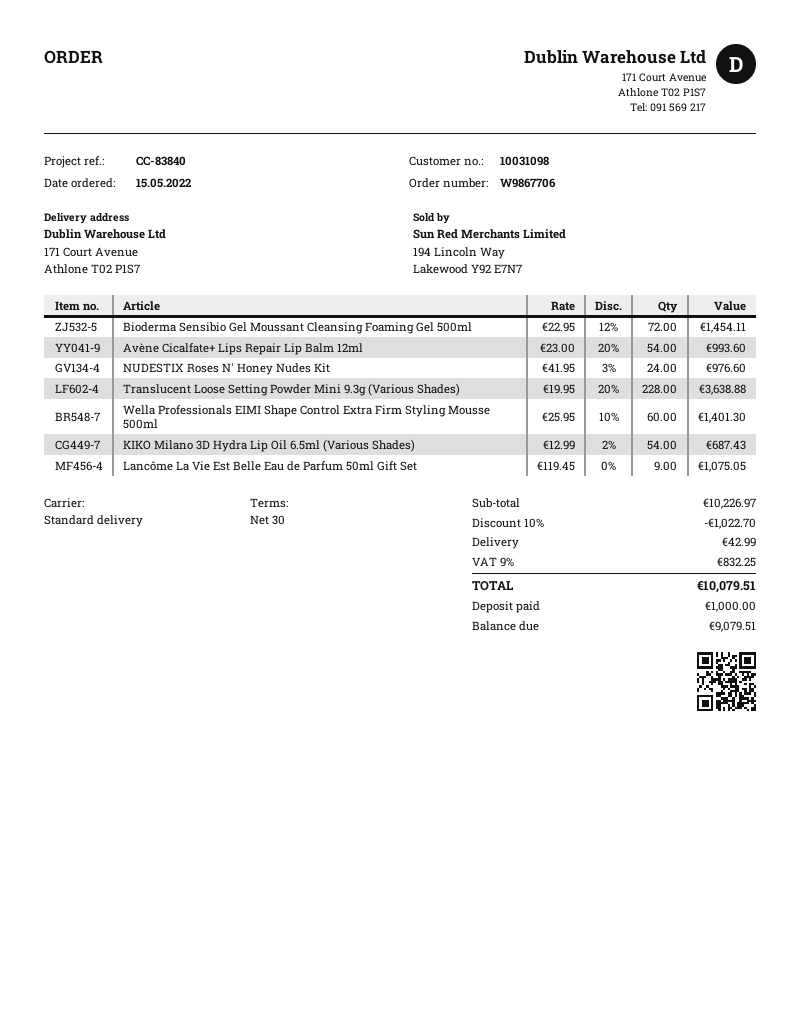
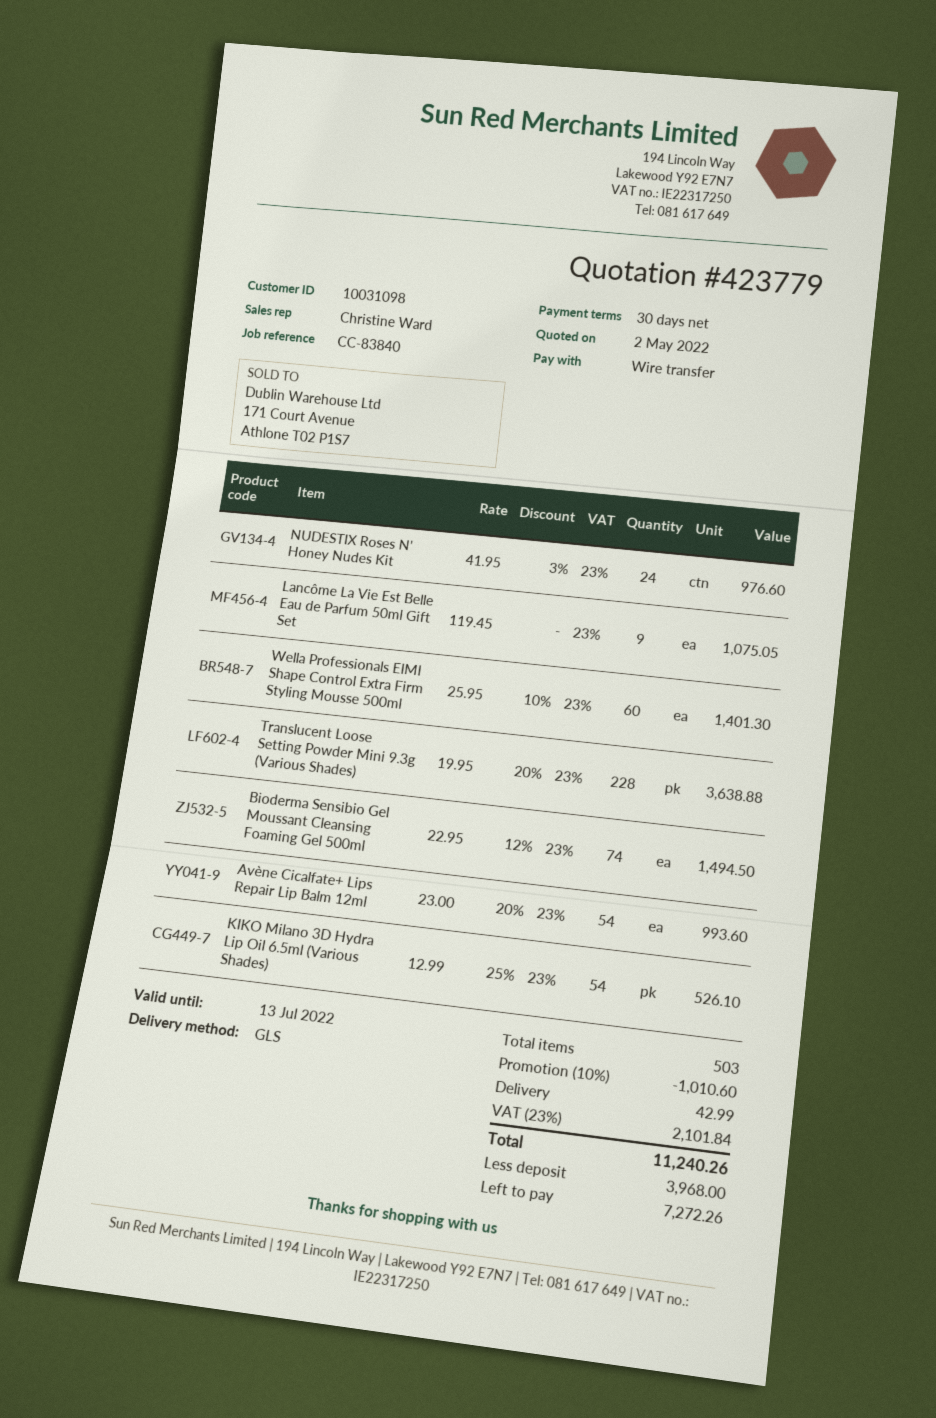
shipping method: standard -> GLS
Bioderma Sensibio Gel Moussant Cleansing Foaming Gel 500ml: 72 x 22.95 - 12% = 1454.11 -> 74 x 22.95 - 12% = 1494.50
KIKO Milano 3D Hydra Lip Oil 6.5ml (Various Shades): 54 x 12.99 - 2% = 687.43 -> 54 x 12.99 - 25% = 526.10
discount: 10% = 1022.70 -> 10% = 1010.60
tax: 9% = 832.25 -> 23% = 2101.84
total: 10079.51 -> 11240.26
deposit: 1000.00 -> 3968.00
balance: 9079.51 -> 7272.26

